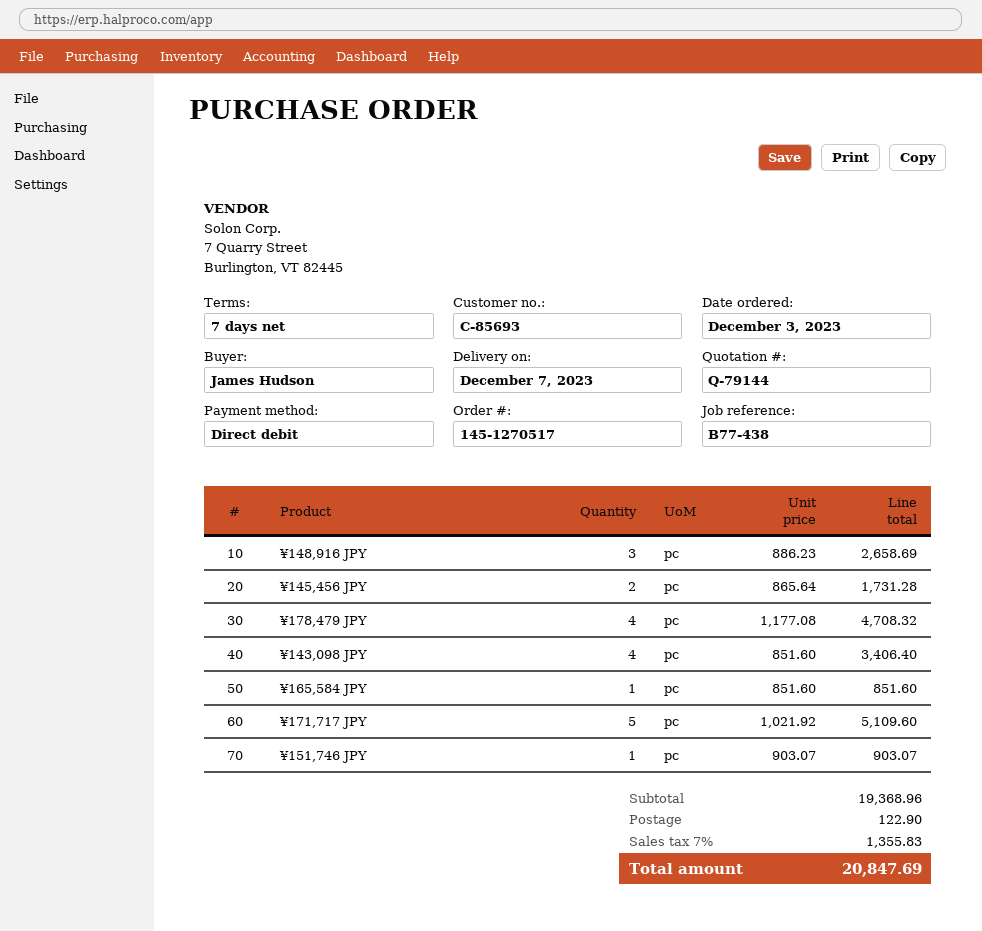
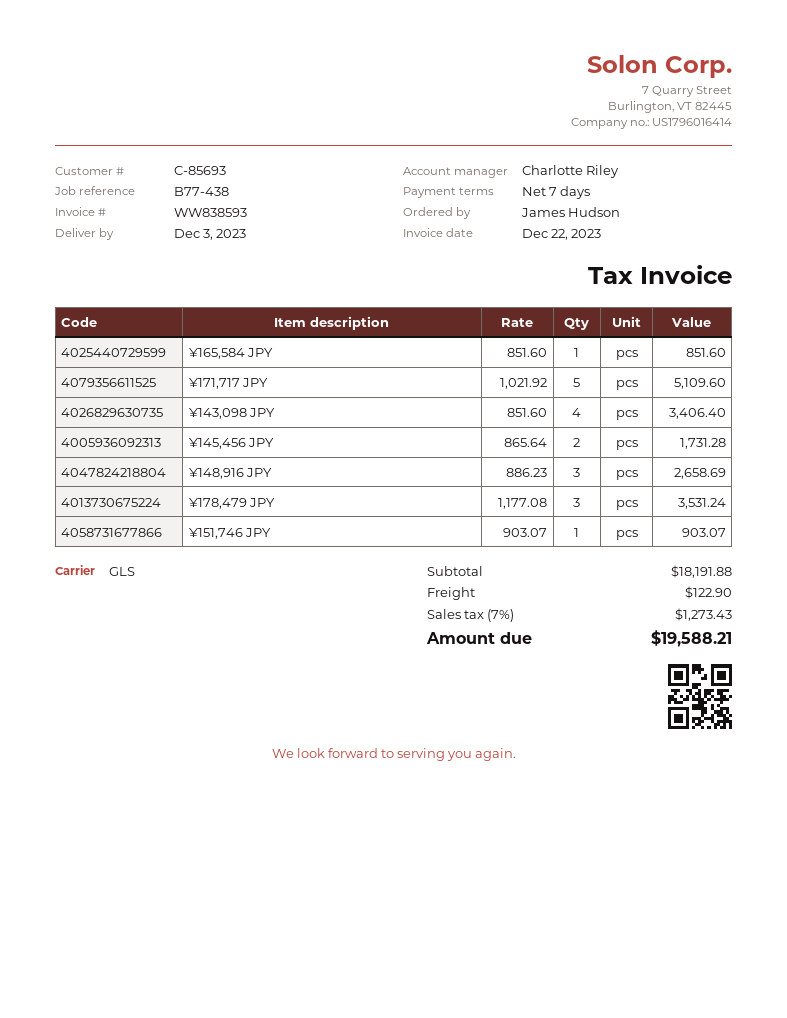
delivery date: 2023-12-07 -> 2023-12-03
¥178,479 JPY: 4 x 1177.08 = 4708.32 -> 3 x 1177.08 = 3531.24
subtotal: 19368.96 -> 18191.88
tax: 7% = 1355.83 -> 7% = 1273.43
total: 20847.69 -> 19588.21

